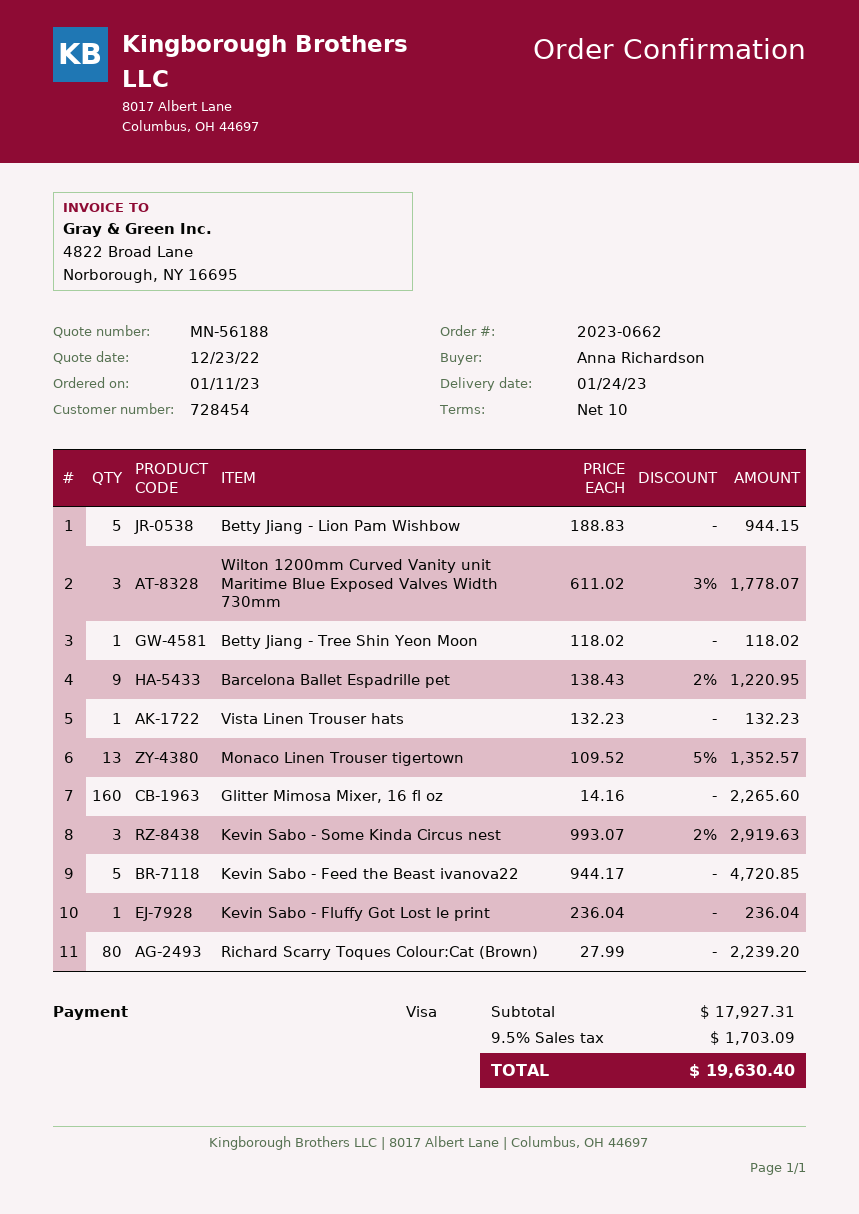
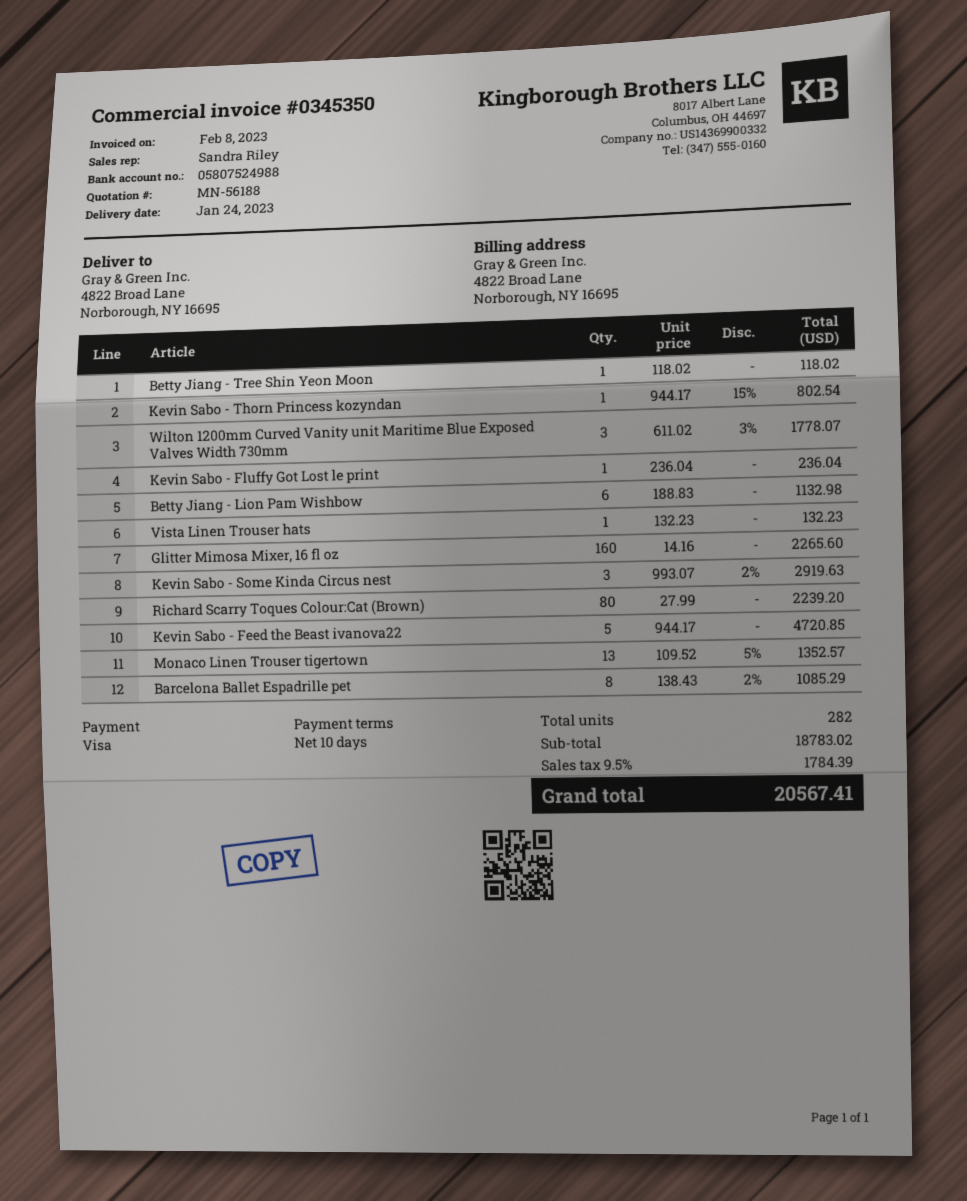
Betty Jiang - Lion Pam Wishbow: 5 x 188.83 = 944.15 -> 6 x 188.83 = 1132.98
Barcelona Ballet Espadrille pet: 9 x 138.43 - 2% = 1220.95 -> 8 x 138.43 - 2% = 1085.29
Kevin Sabo - Thorn Princess kozyndan: none -> 1 x 944.17 - 15% = 802.54
subtotal: 17927.31 -> 18783.02
tax: 9.5% = 1703.09 -> 9.5% = 1784.39
total: 19630.40 -> 20567.41

